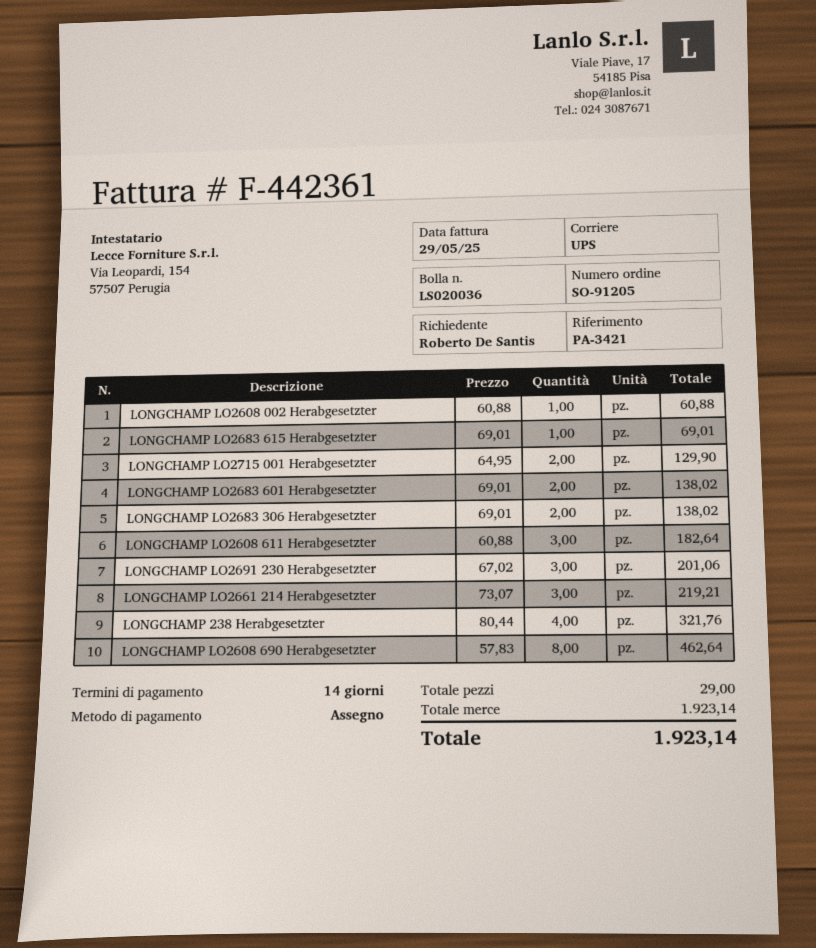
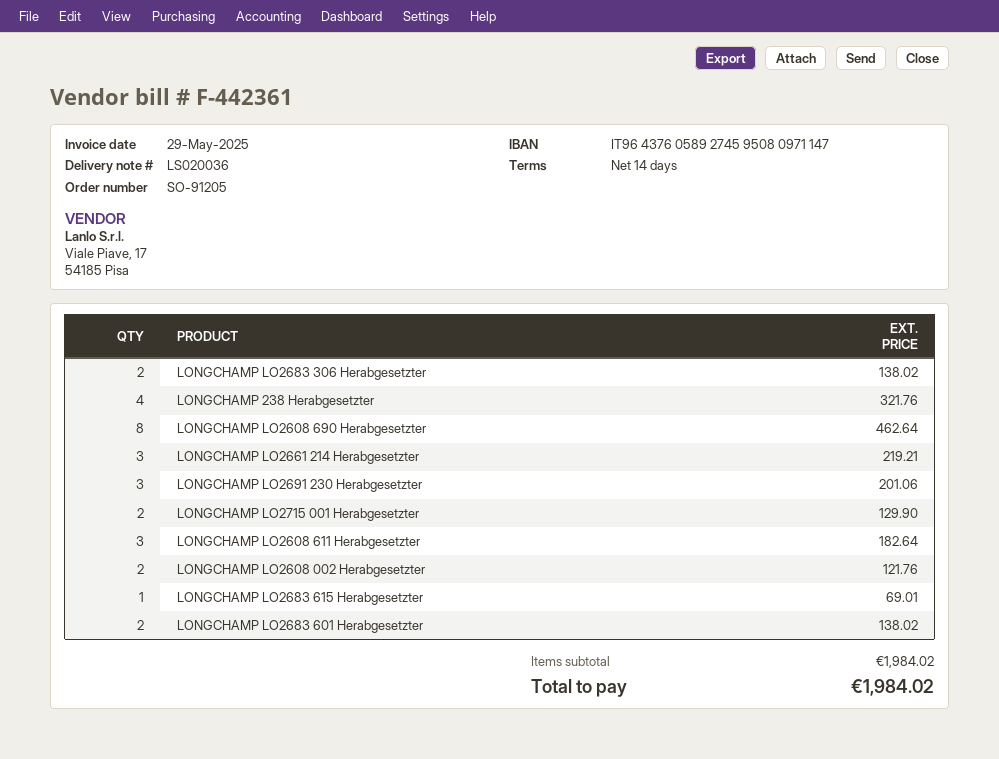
LONGCHAMP LO2608 002 Herabgesetzter: 1 for 60.88 -> 2 for 121.76
subtotal: 1923.14 -> 1984.02
total: 1923.14 -> 1984.02

